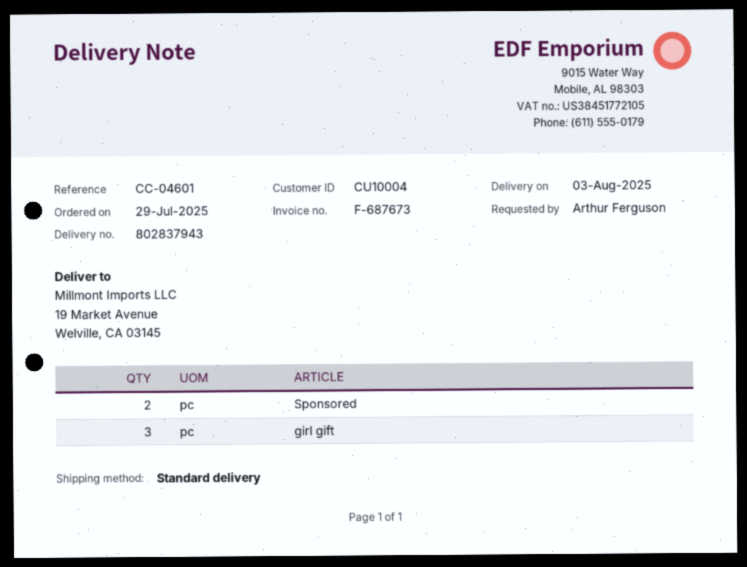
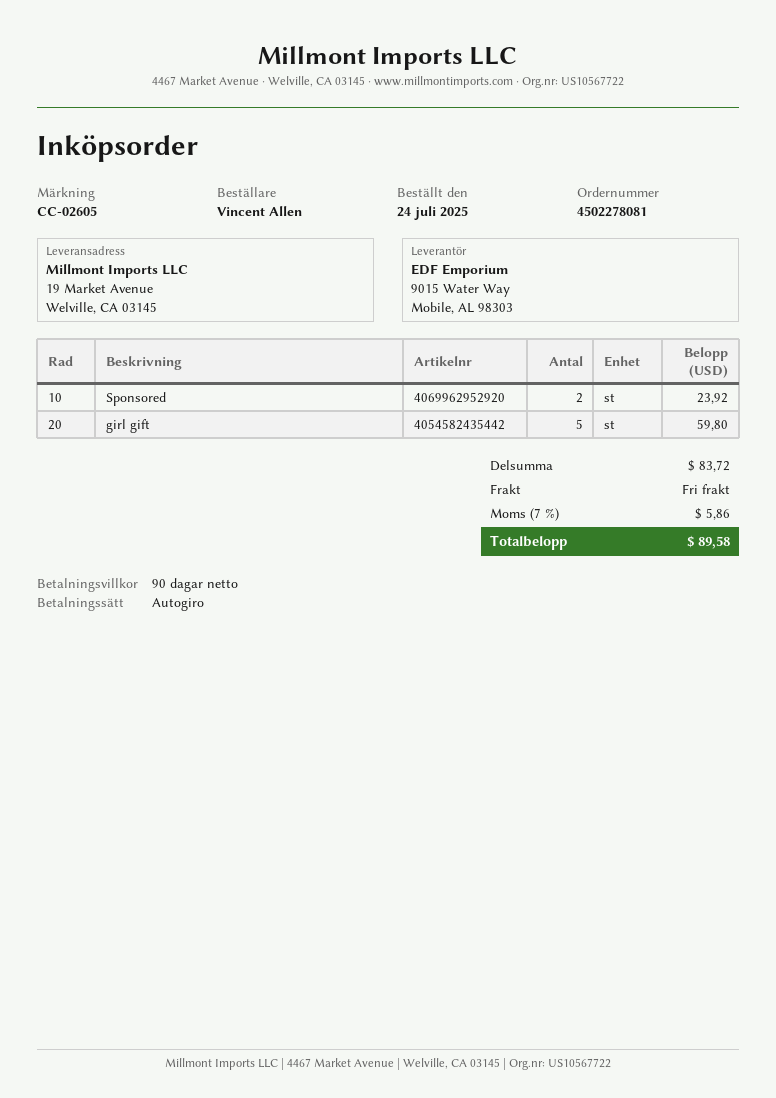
order date: 2025-07-29 -> 2025-07-24
reference: CC-04601 -> CC-02605
ordered by: Arthur Ferguson -> Vincent Allen
girl gift: 3 -> 5

